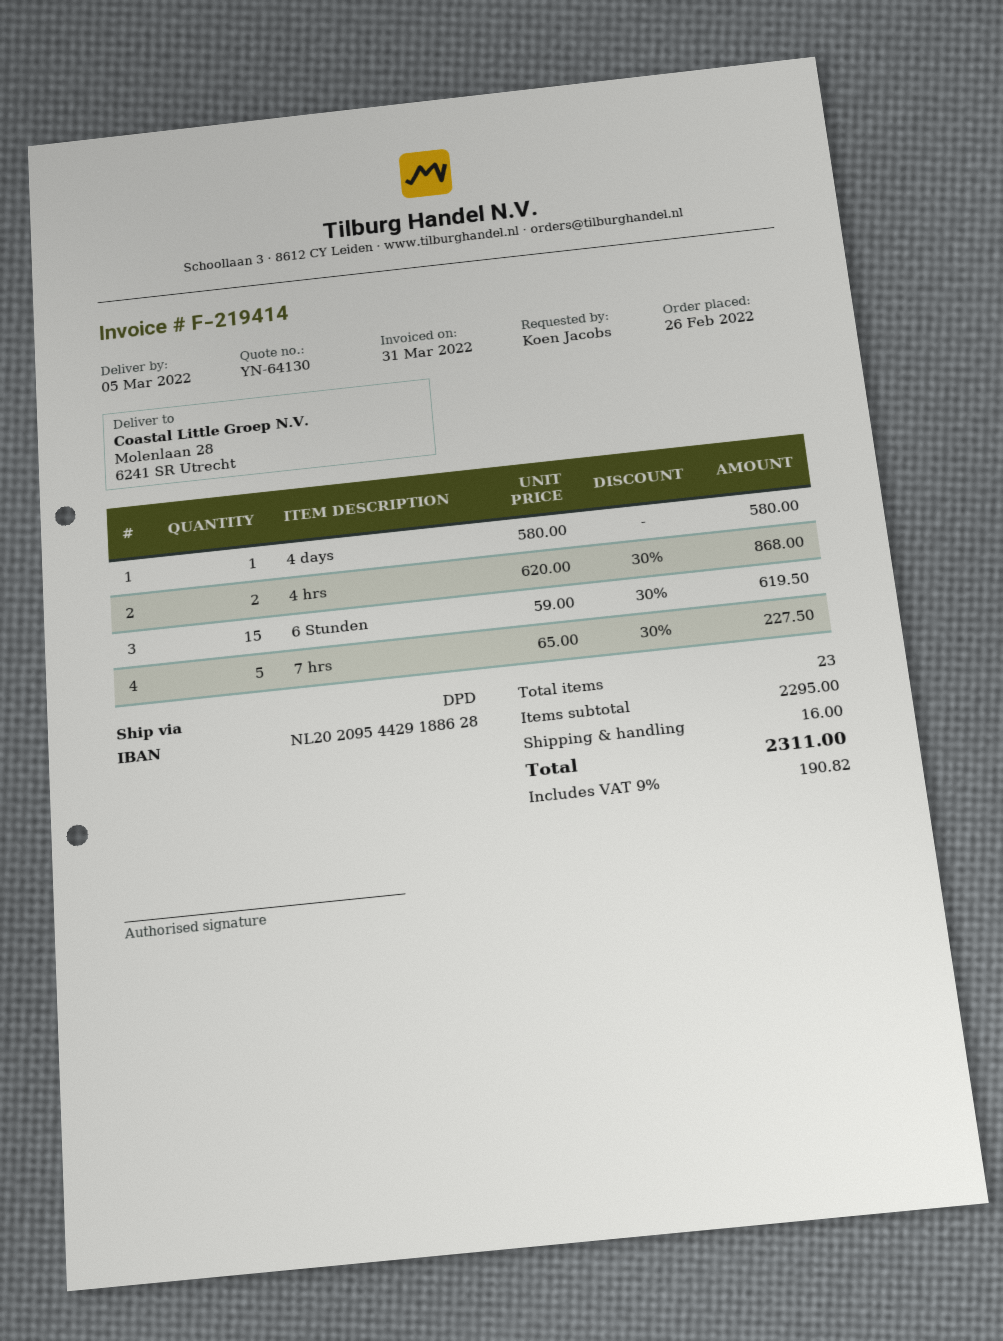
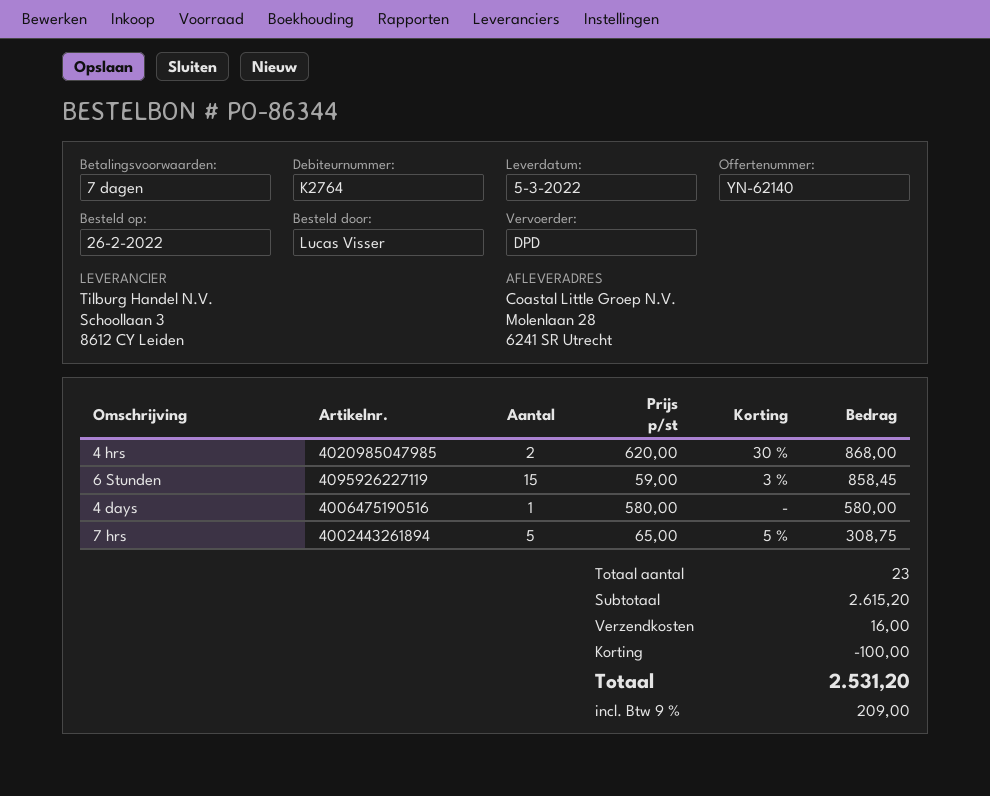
quote number: YN-64130 -> YN-62140
ordered by: Koen Jacobs -> Lucas Visser
6 Stunden: 15 x 59.00 - 30% = 619.50 -> 15 x 59.00 - 3% = 858.45
7 hrs: 5 x 65.00 - 30% = 227.50 -> 5 x 65.00 - 5% = 308.75
subtotal: 2295.00 -> 2615.20
discount: none -> 100.00
tax: 9% = 190.82 -> 9% = 209.00
total: 2311.00 -> 2531.20

